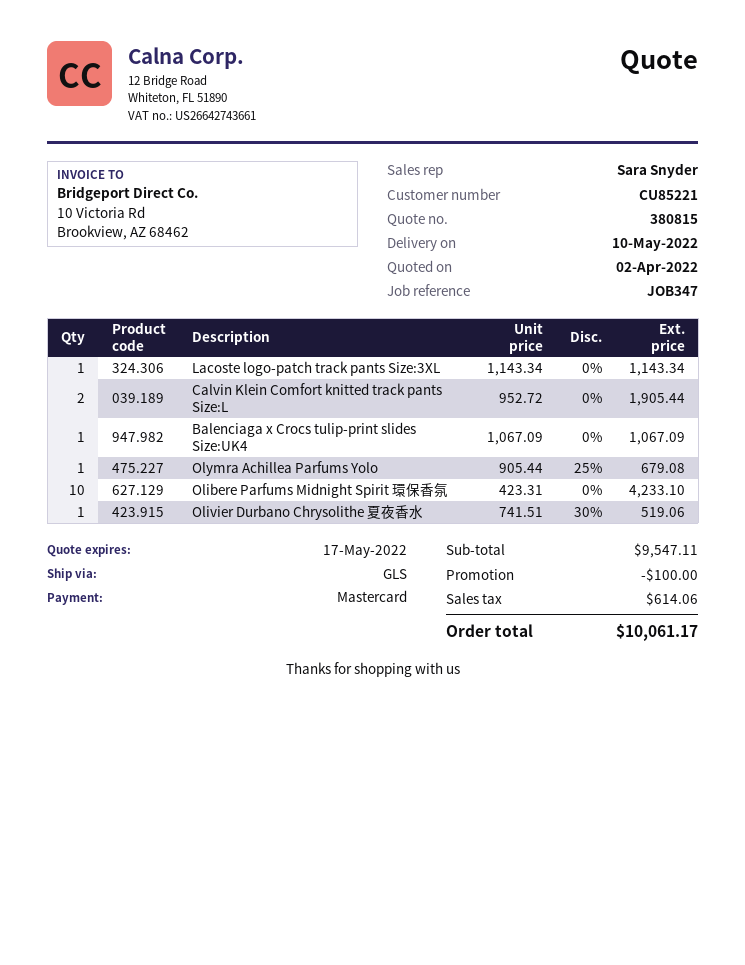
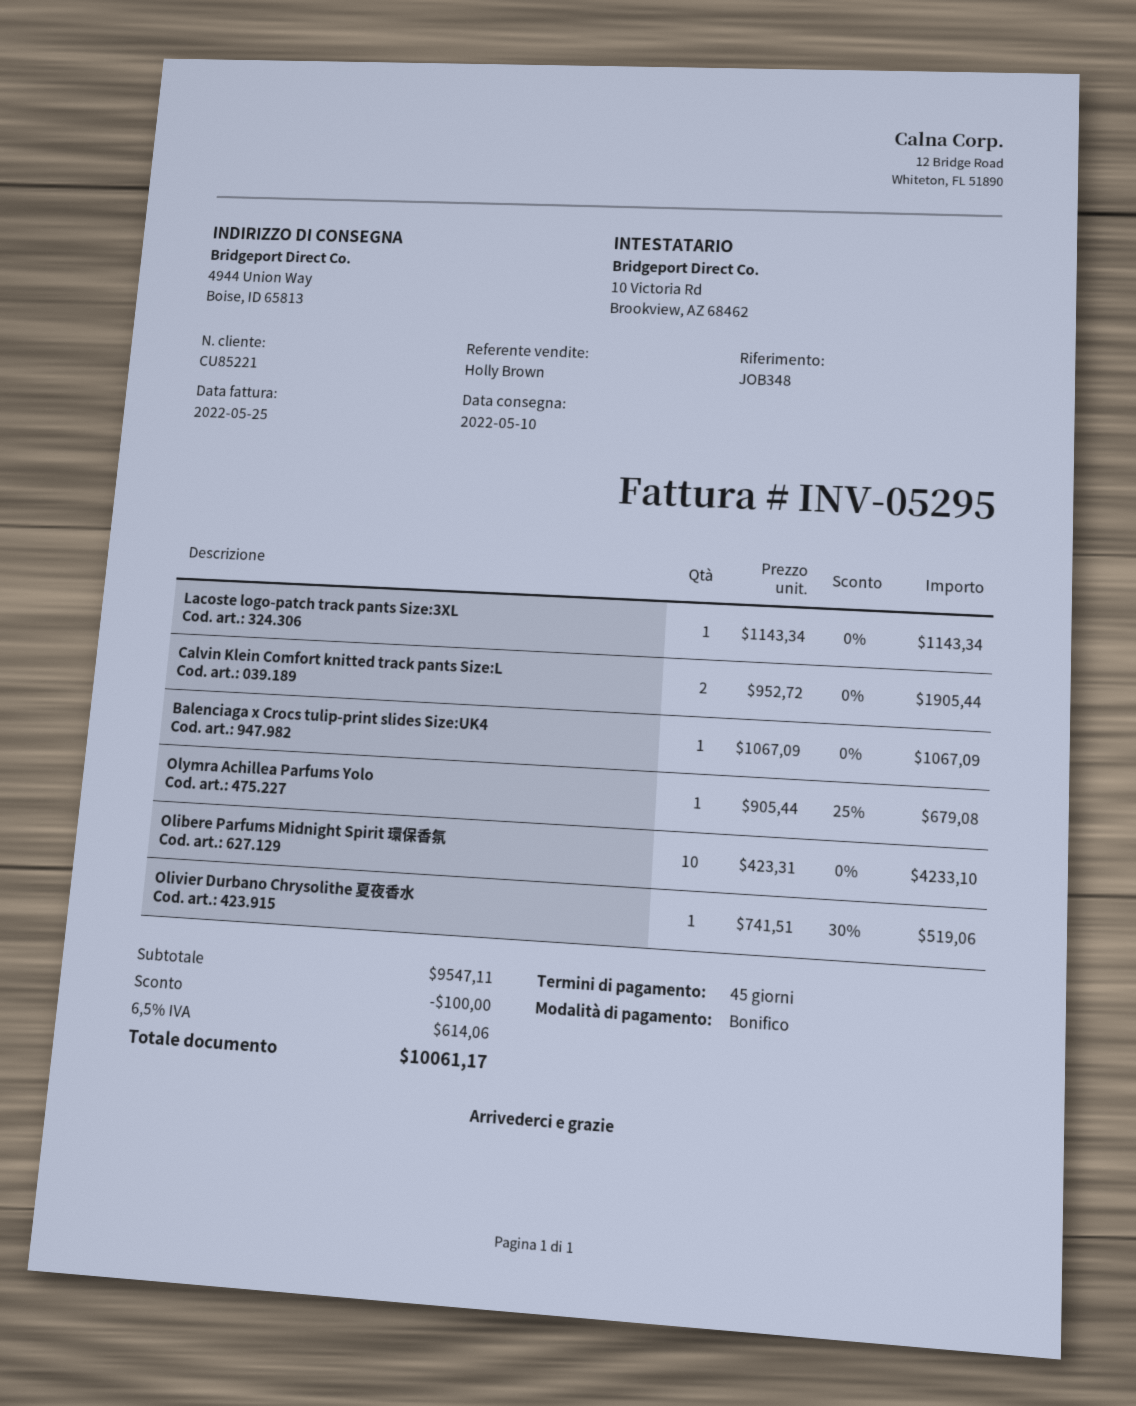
reference: JOB347 -> JOB348
sales rep: Sara Snyder -> Holly Brown
payment method: Mastercard -> bank transfer

